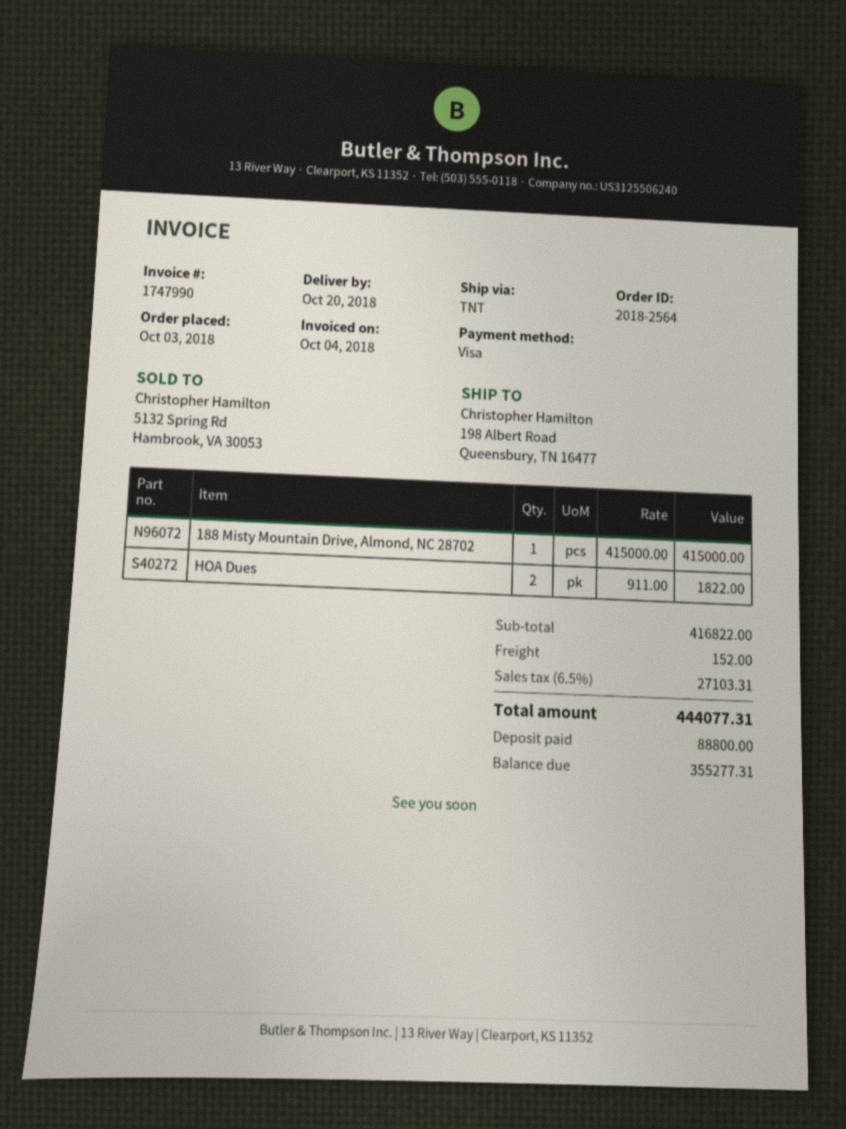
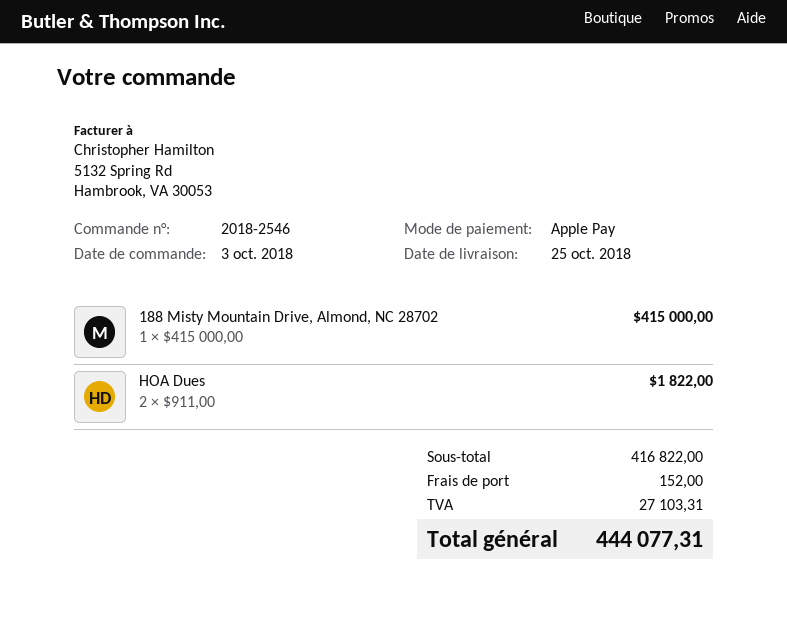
order number: 2018-2564 -> 2018-2546
delivery date: 2018-10-20 -> 2018-10-25
payment method: Visa -> Apple Pay

